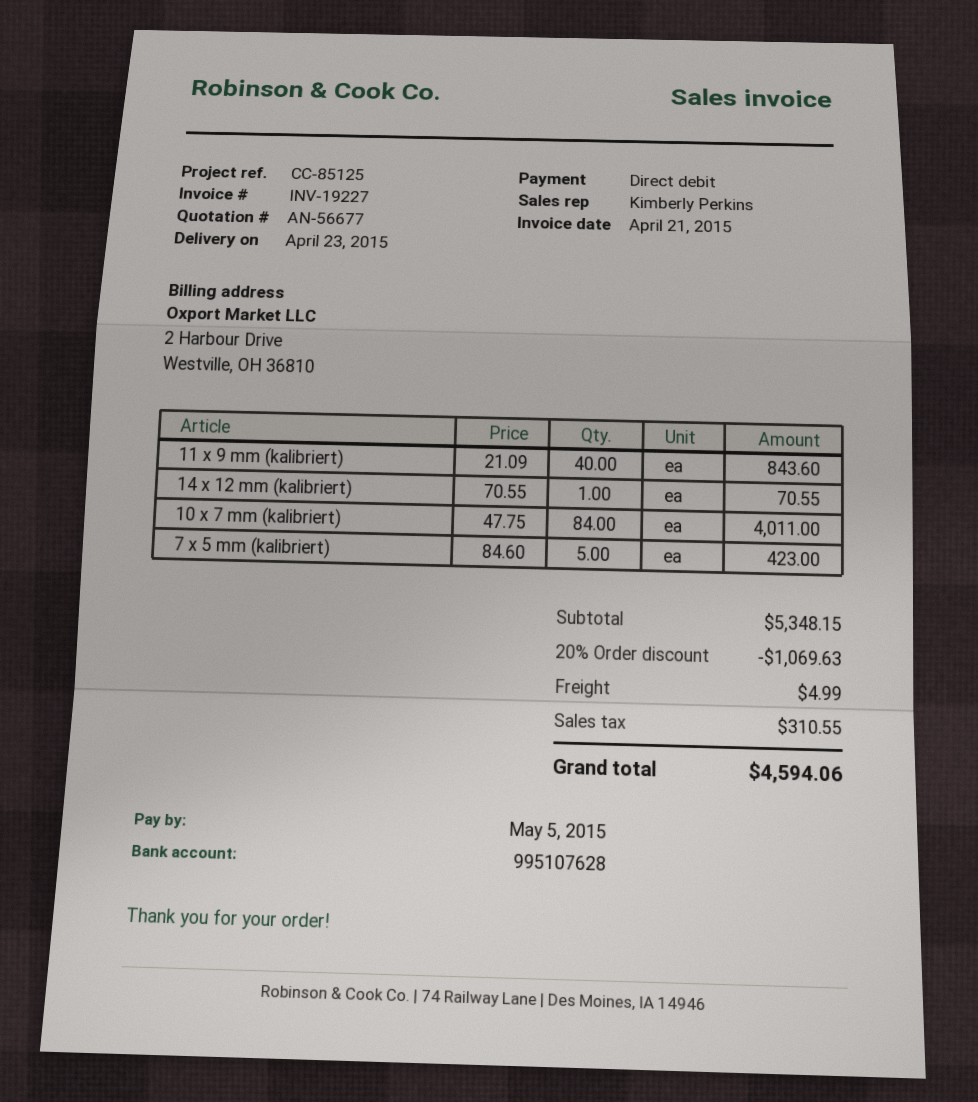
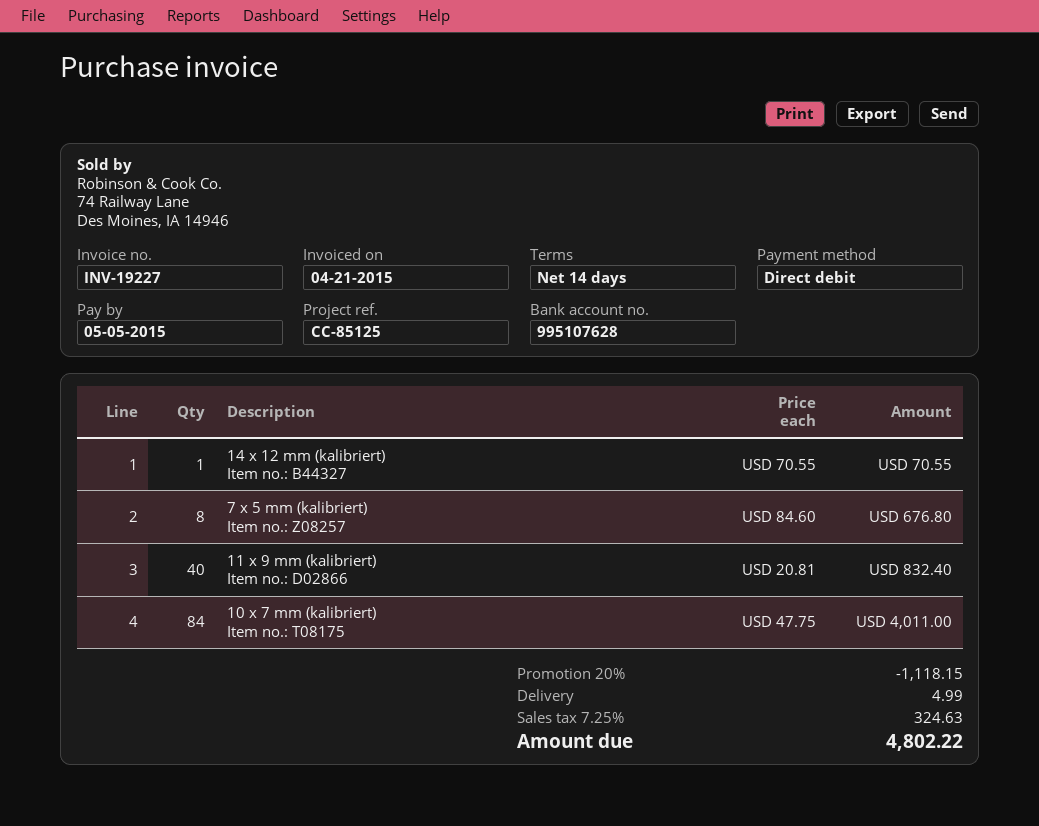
11 x 9 mm (kalibriert): 40 x 21.09 = 843.60 -> 40 x 20.81 = 832.40
7 x 5 mm (kalibriert): 5 x 84.60 = 423.00 -> 8 x 84.60 = 676.80
discount: 20% = 1069.63 -> 20% = 1118.15
tax: 310.55 -> 324.63
total: 4594.06 -> 4802.22

